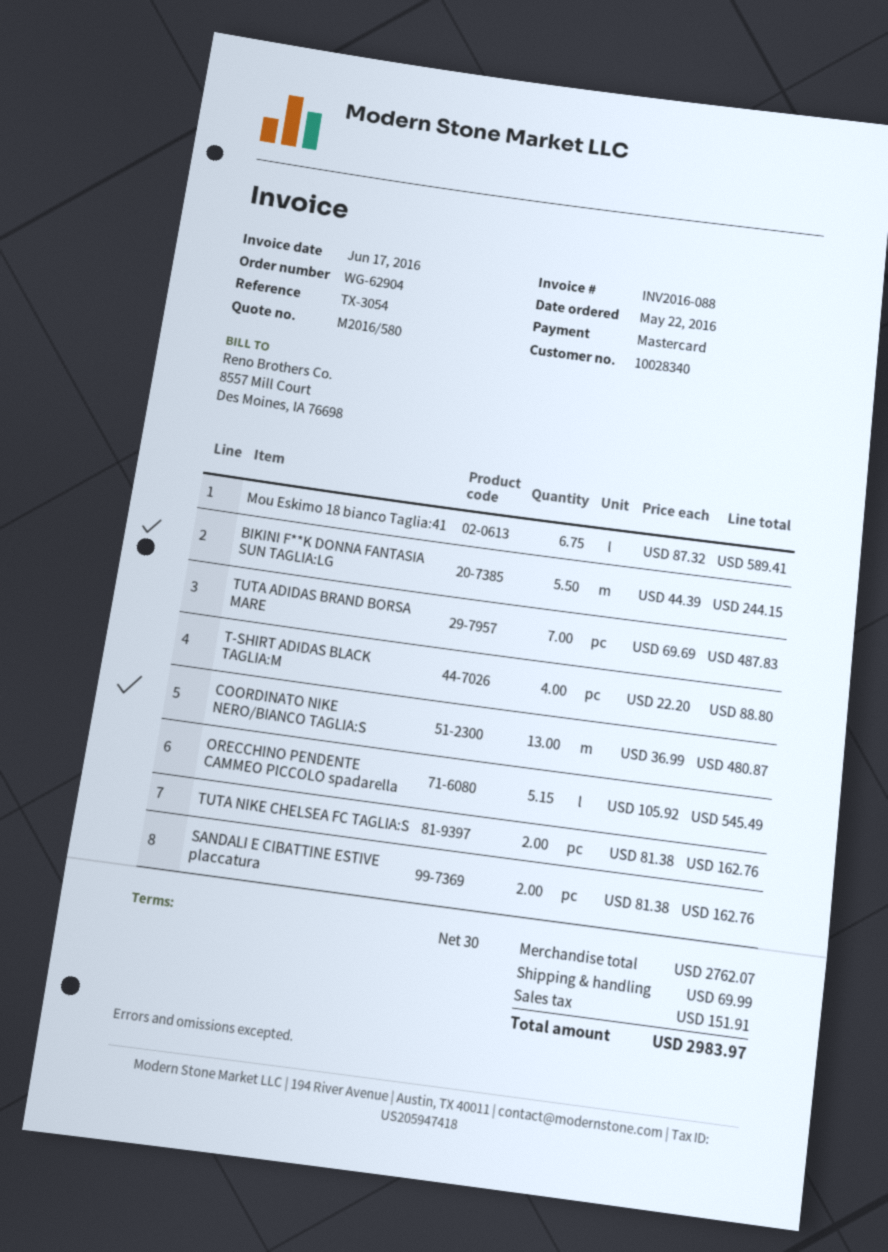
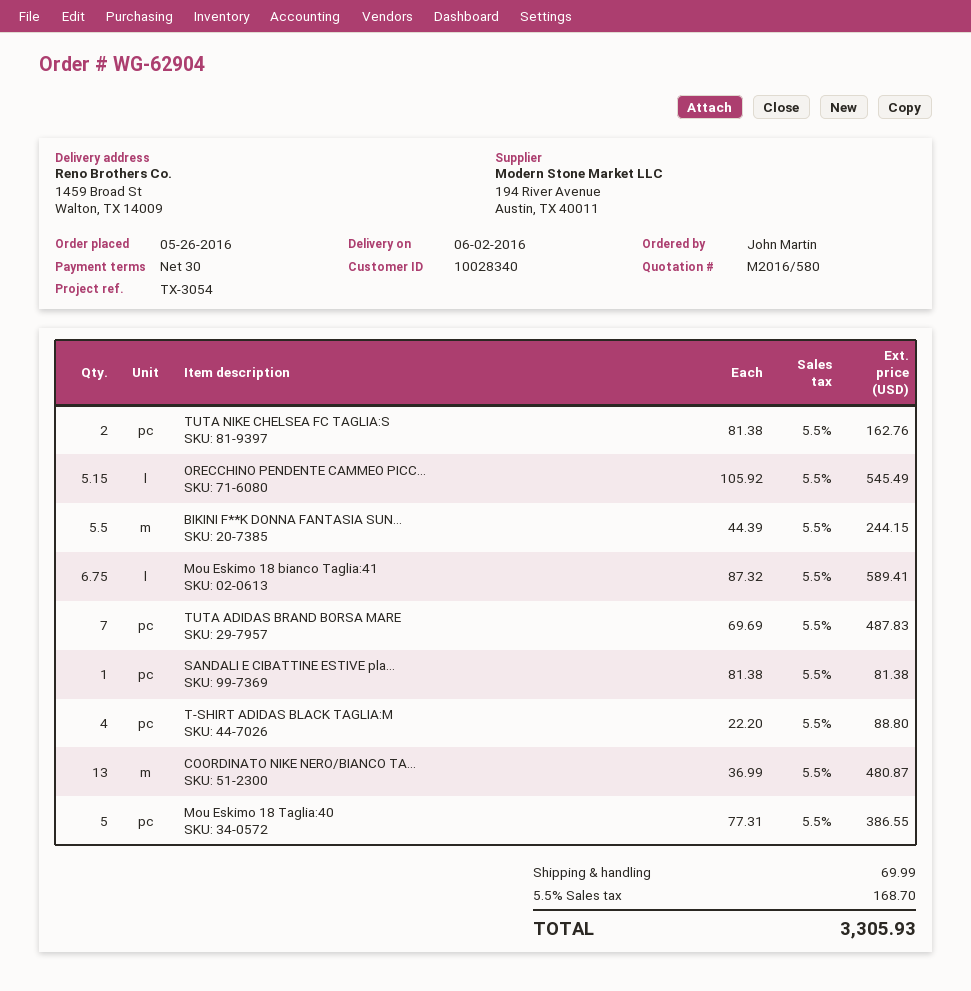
order date: 2016-05-22 -> 2016-05-26
SANDALI E CIBATTINE ESTIVE placcatura: 2 x 81.38 = 162.76 -> 1 x 81.38 = 81.38
Mou Eskimo 18 Taglia:40: none -> 5 x 77.31 = 386.55
tax: 151.91 -> 168.70
total: 2983.97 -> 3305.93

